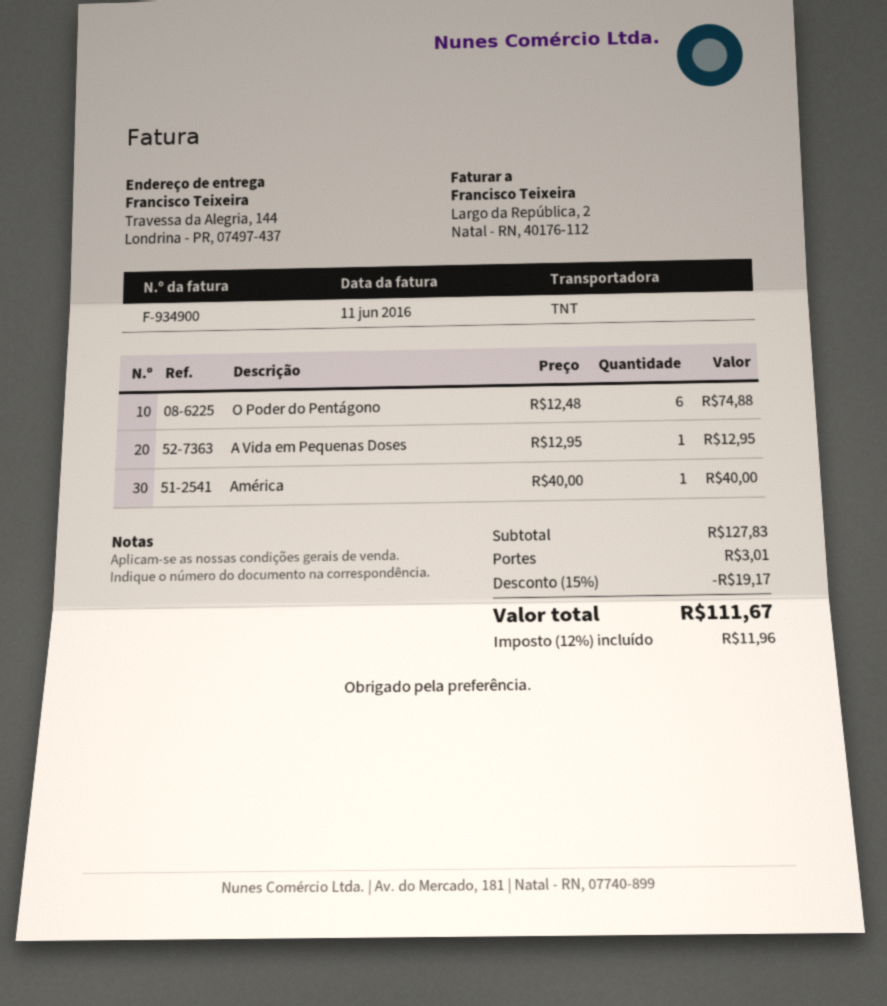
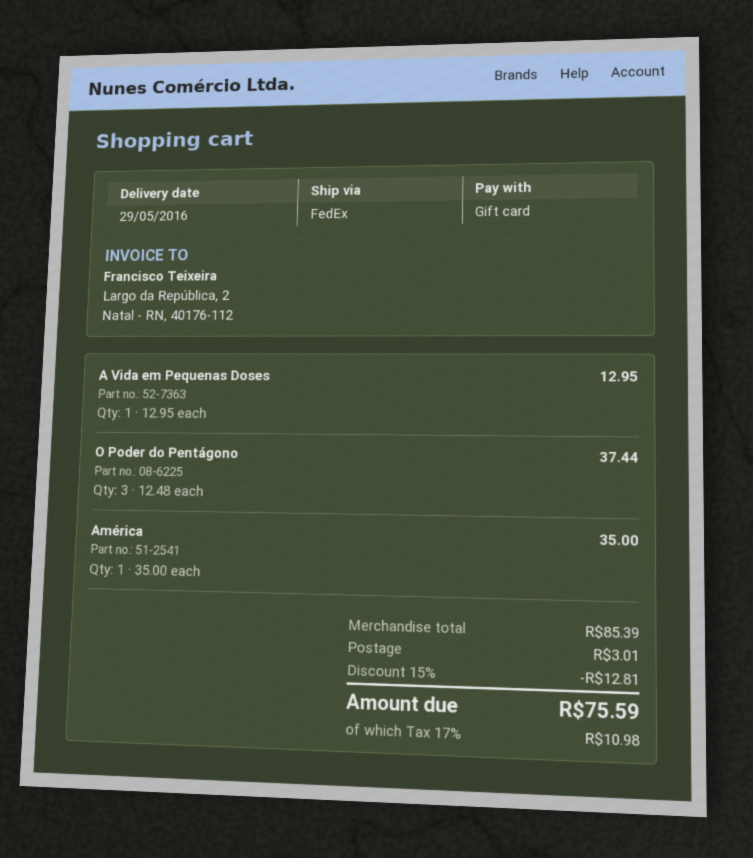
shipping method: TNT -> FedEx
O Poder do Pentágono: 6 x 12.48 = 74.88 -> 3 x 12.48 = 37.44
América: 1 x 40.00 = 40.00 -> 1 x 35.00 = 35.00
subtotal: 127.83 -> 85.39
discount: 15% = 19.17 -> 15% = 12.81
tax: 12% = 11.96 -> 17% = 10.98
total: 111.67 -> 75.59

